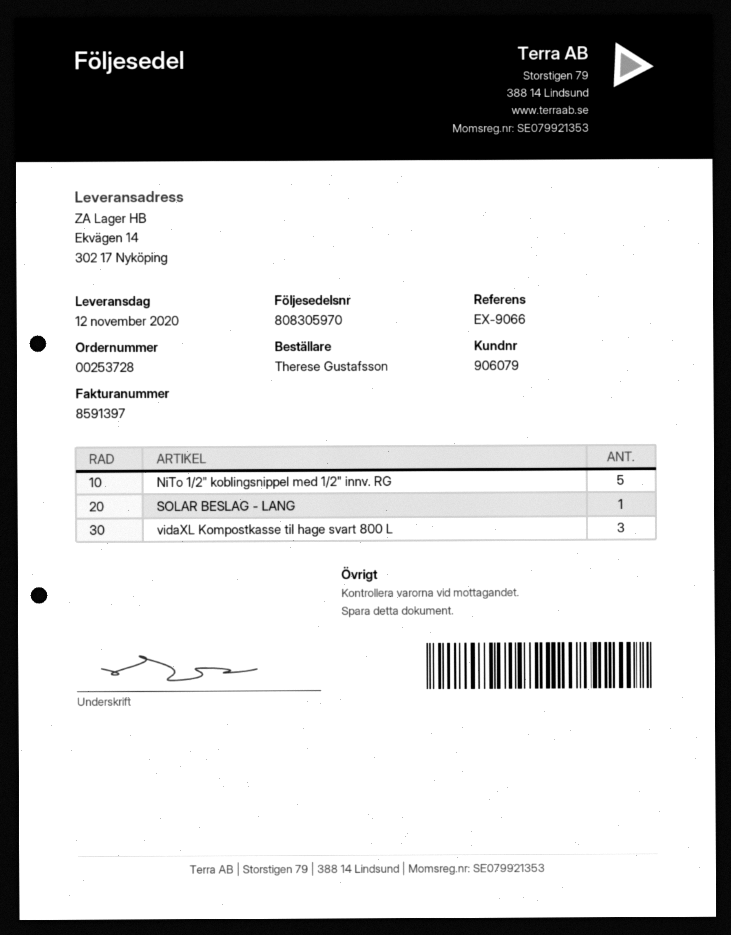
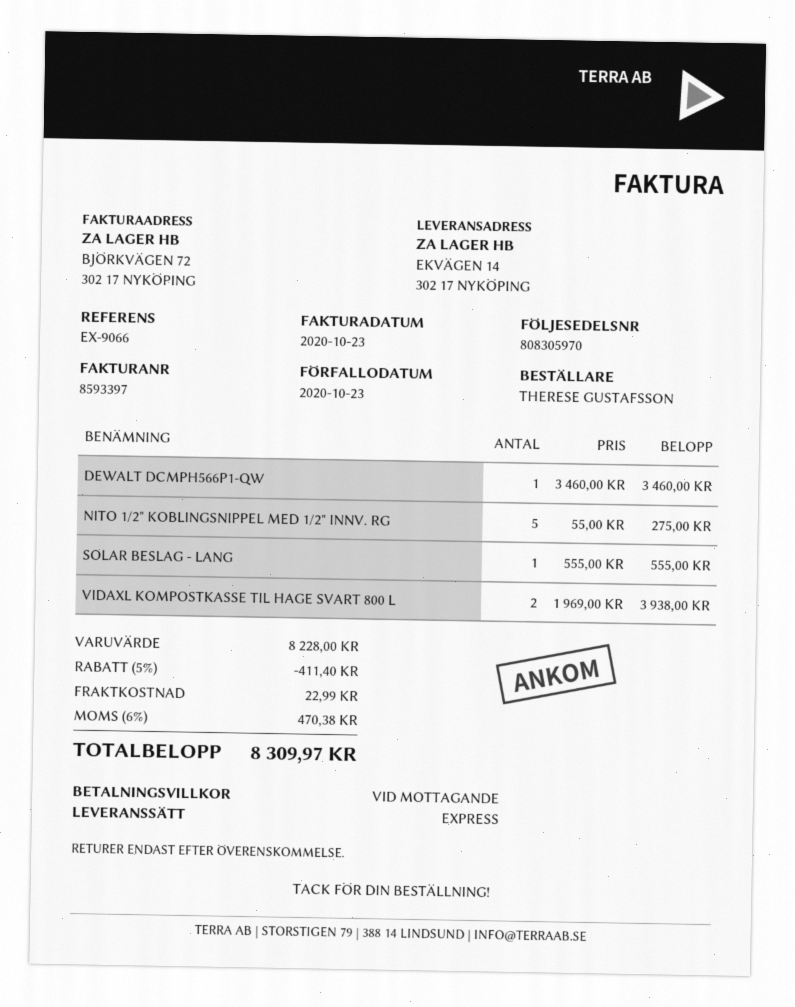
invoice number: 8591397 -> 8593397
vidaXL Kompostkasse til hage svart 800 L: 3 -> 2
DEWALT DCMPH566P1-QW: none -> 1

